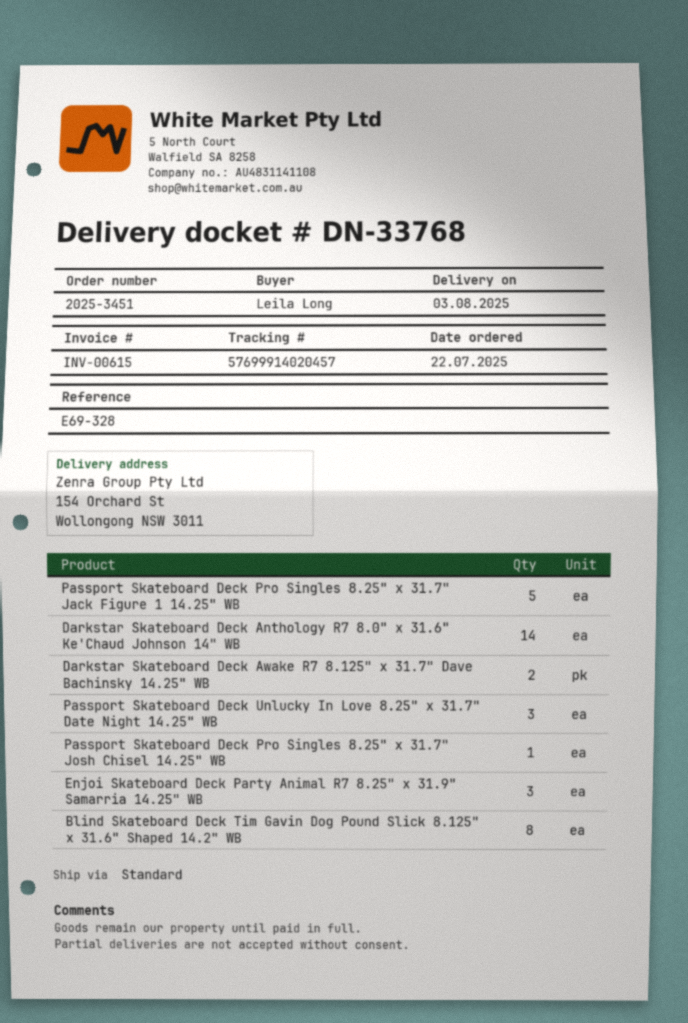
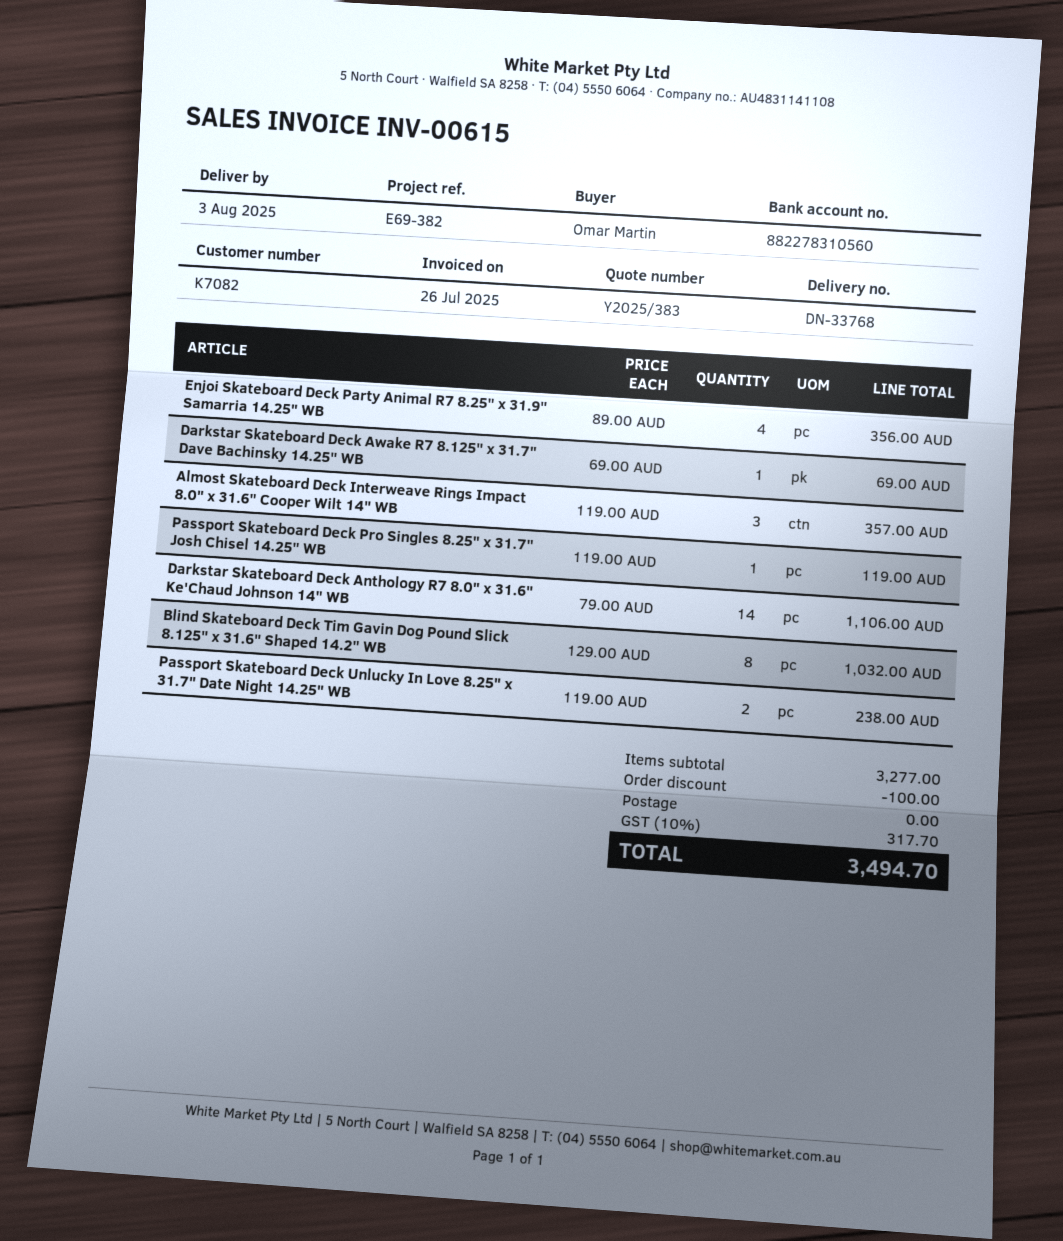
reference: E69-328 -> E69-382
ordered by: Leila Long -> Omar Martin
Passport Skateboard Deck Pro Singles 8.25" x 31.7" Jack Figure 1 14.25" WB: 5 -> none
Darkstar Skateboard Deck Awake R7 8.125" x 31.7" Dave Bachinsky 14.25" WB: 2 -> 1
Passport Skateboard Deck Unlucky In Love 8.25" x 31.7" Date Night 14.25" WB: 3 -> 2
Enjoi Skateboard Deck Party Animal R7 8.25" x 31.9" Samarria 14.25" WB: 3 -> 4
Almost Skateboard Deck Interweave Rings Impact 8.0" x 31.6" Cooper Wilt 14" WB: none -> 3

